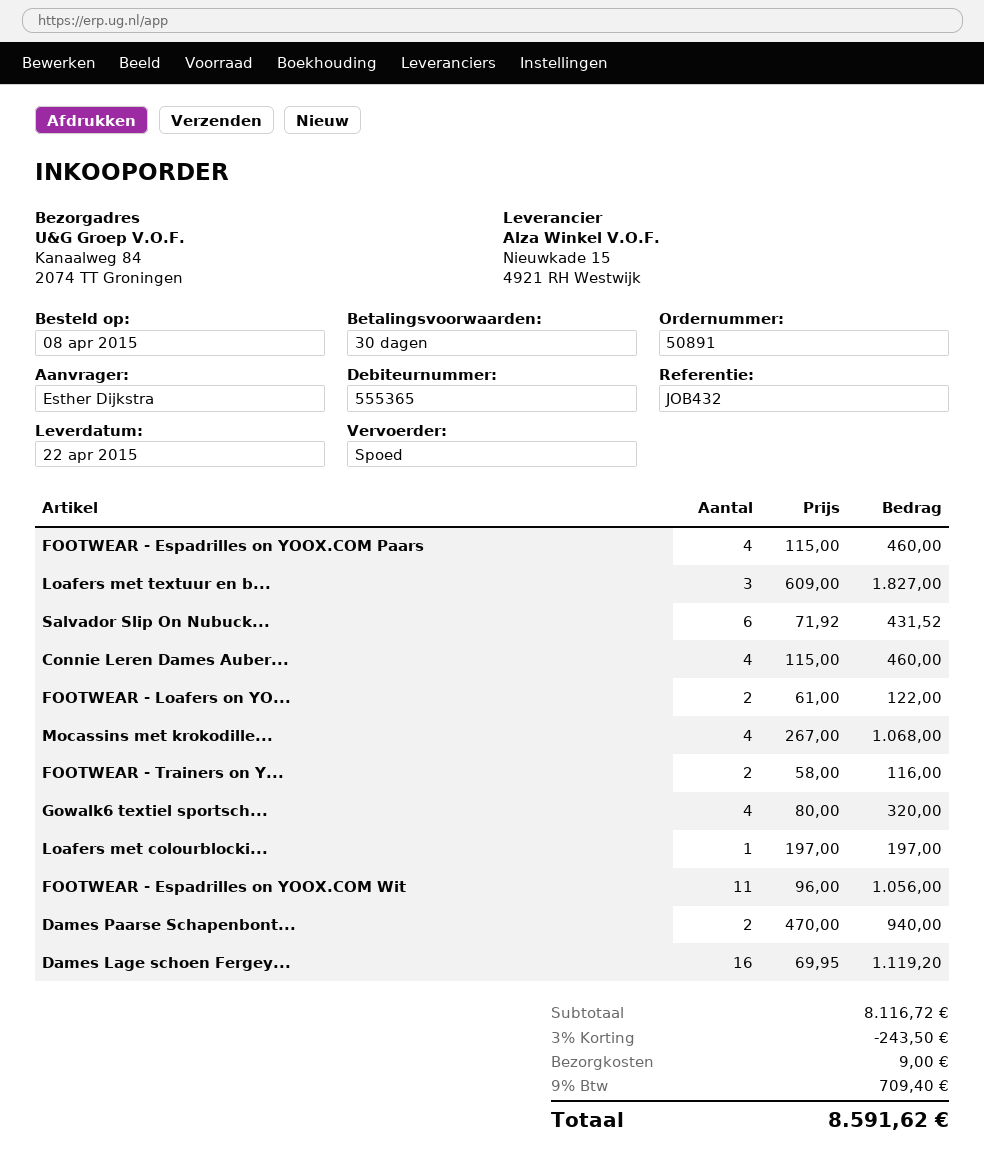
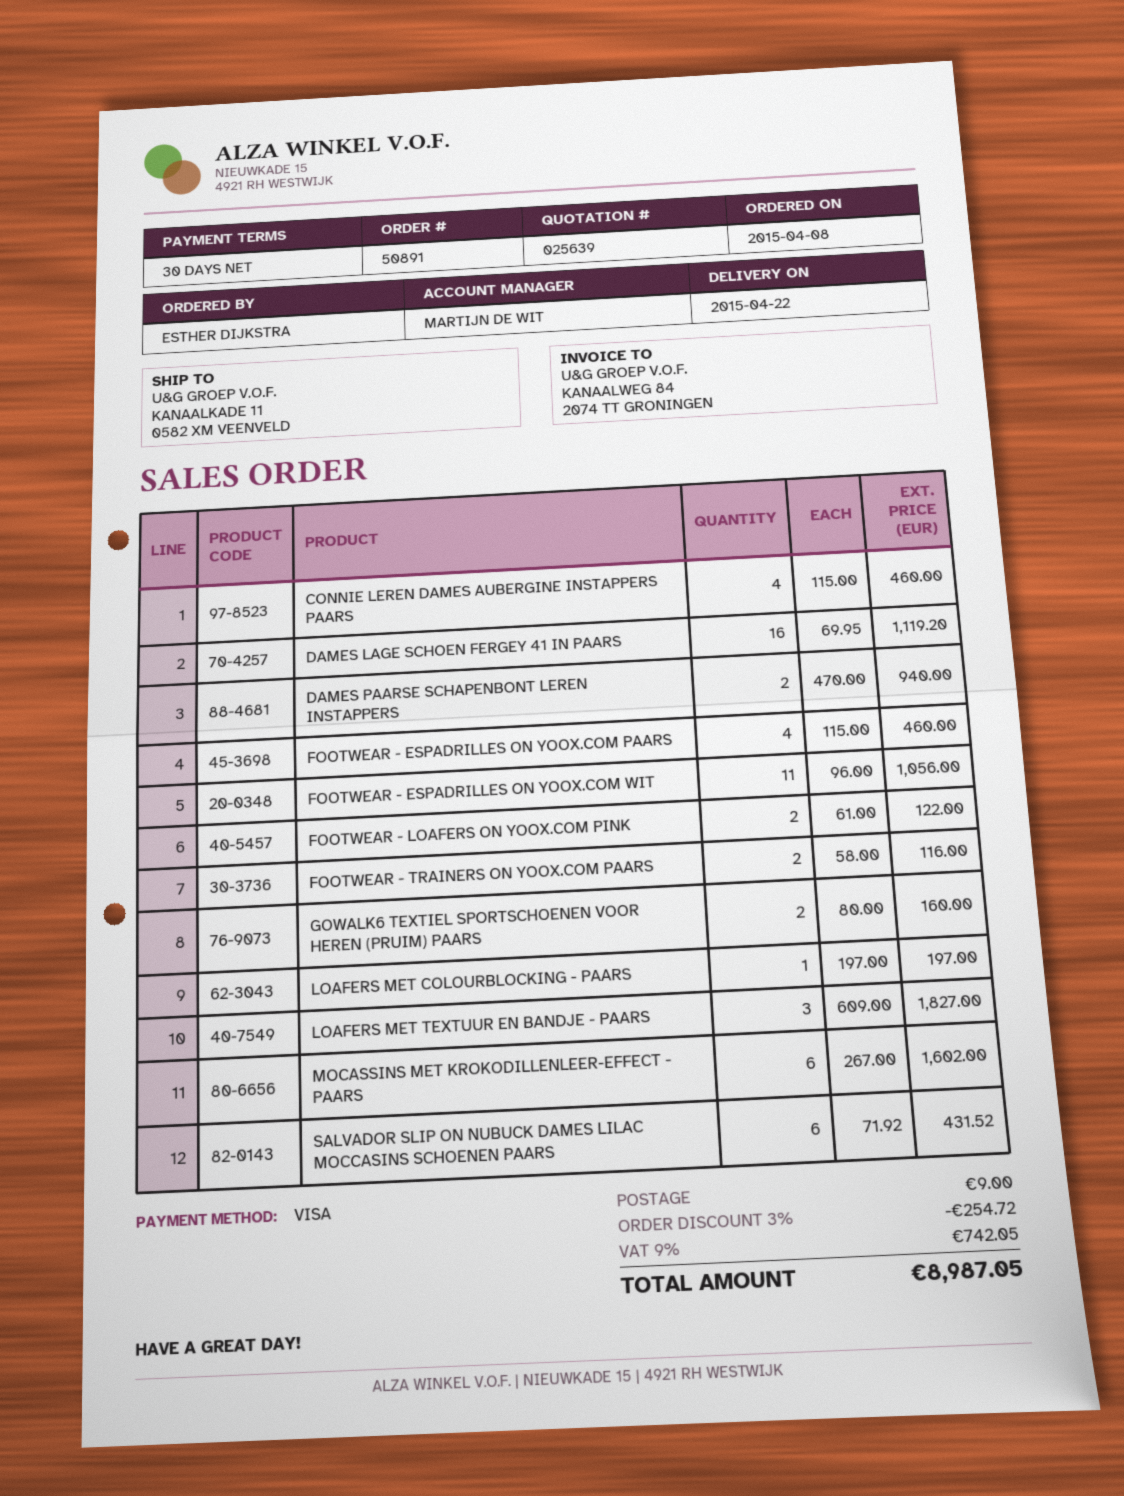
ship to: Kanaalweg 84, 2074 TT Groningen -> KANAALKADE 11, 0582 XM VEENVELD
Mocassins met krokodille...: 4 x 267.00 = 1068.00 -> 6 x 267.00 = 1602.00
Gowalk6 textiel sportsch...: 4 x 80.00 = 320.00 -> 2 x 80.00 = 160.00
discount: 3% = 243.50 -> 3% = 254.72
tax: 9% = 709.40 -> 9% = 742.05
total: 8591.62 -> 8987.05

